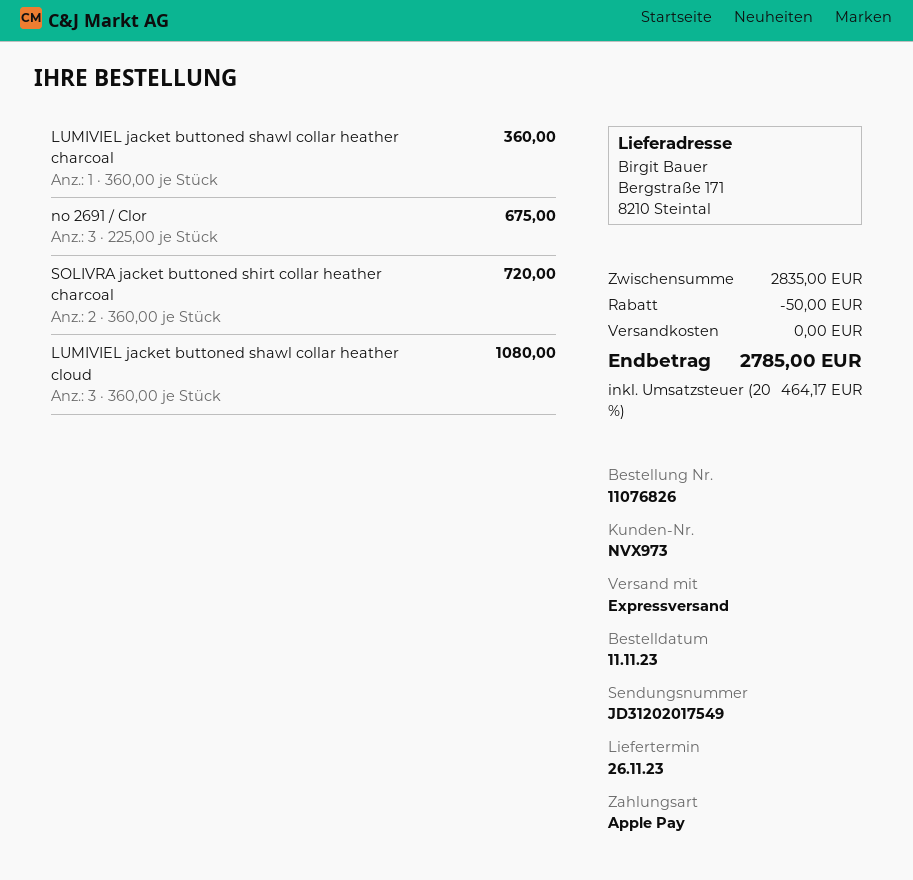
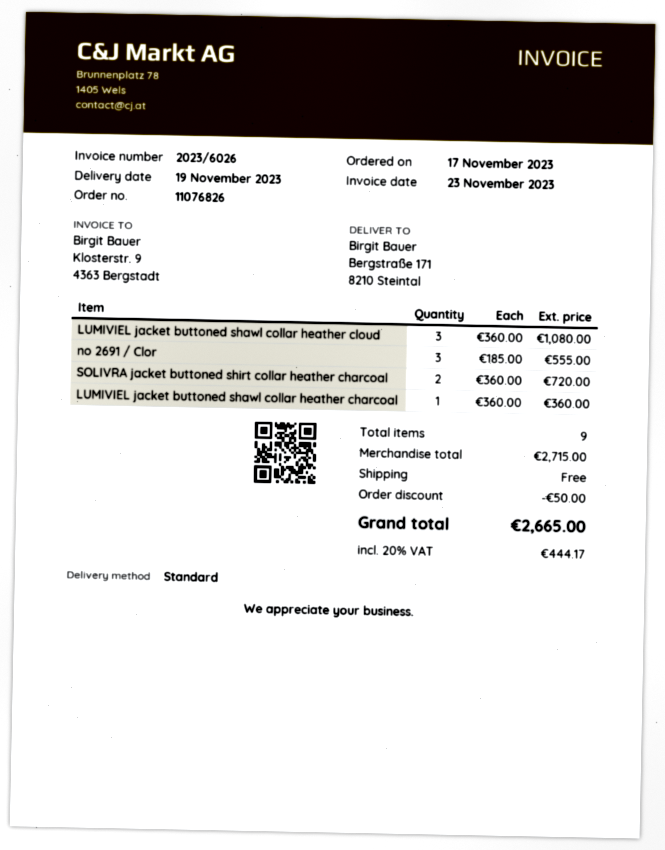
order date: 2023-11-11 -> 2023-11-17
delivery date: 2023-11-26 -> 2023-11-19
shipping method: express -> standard
no 2691 / Clor: 3 x 225.00 = 675.00 -> 3 x 185.00 = 555.00
subtotal: 2835.00 -> 2715.00
tax: 20% = 464.17 -> 20% = 444.17
total: 2785.00 -> 2665.00

